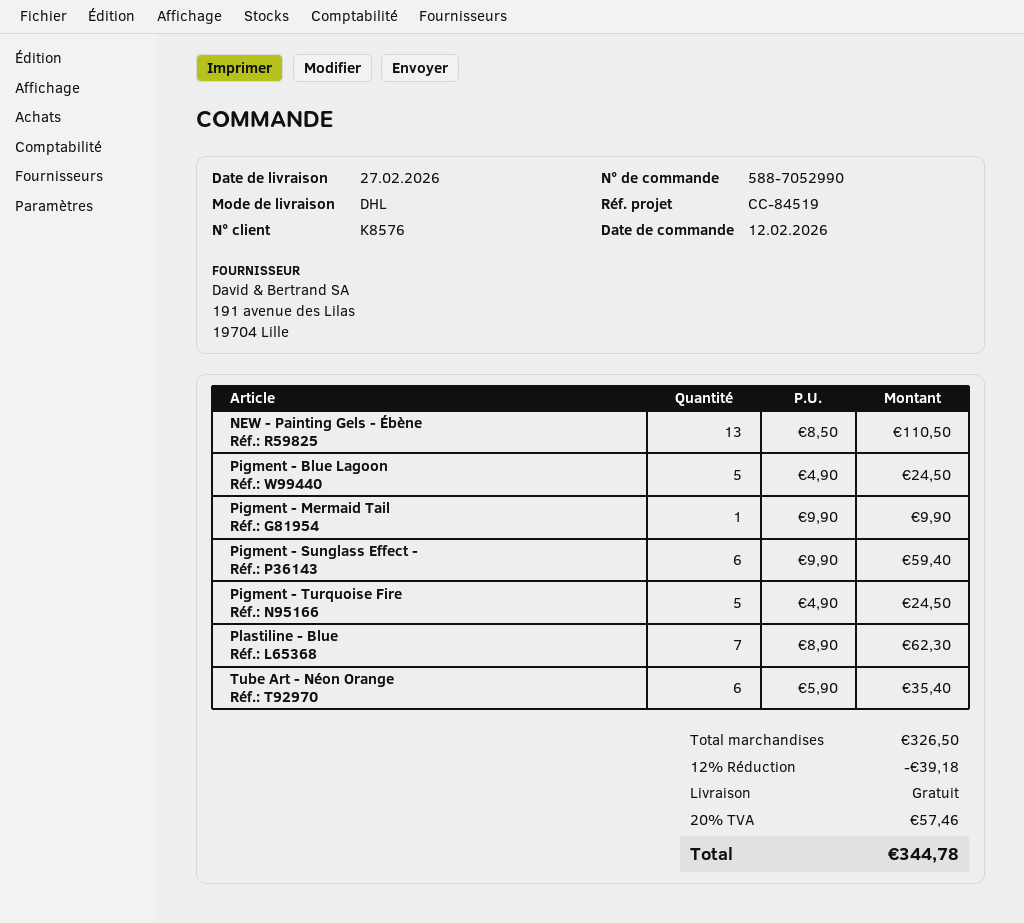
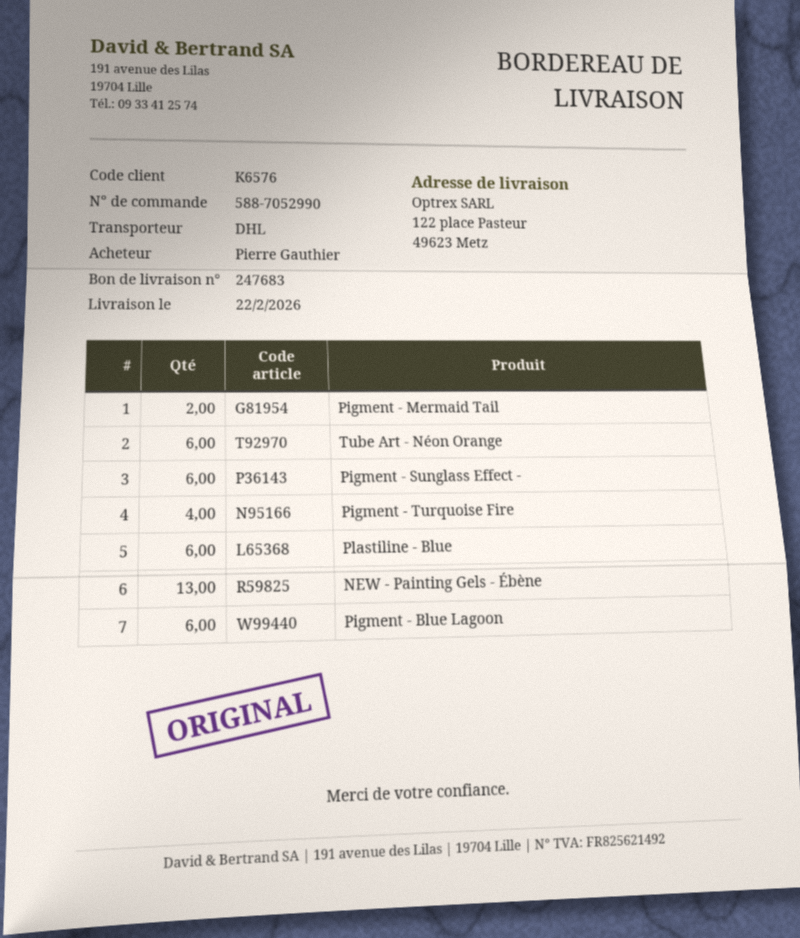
delivery date: 2026-02-27 -> 2026-02-22
customer number: K8576 -> K6576
Pigment - Blue Lagoon: 5 -> 6
Pigment - Mermaid Tail: 1 -> 2
Pigment - Turquoise Fire: 5 -> 4
Plastiline - Blue: 7 -> 6

